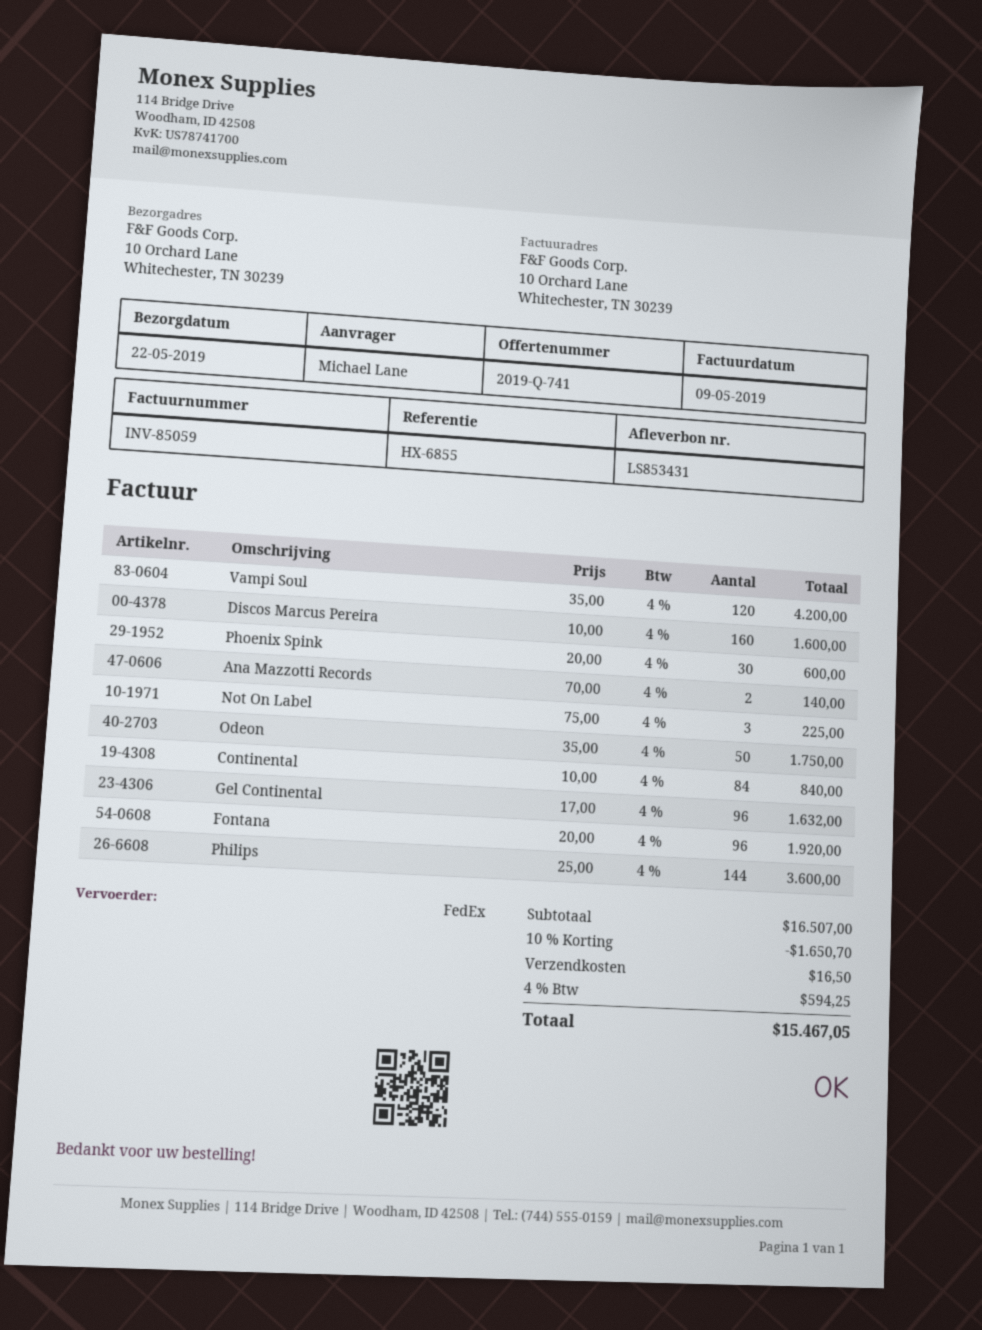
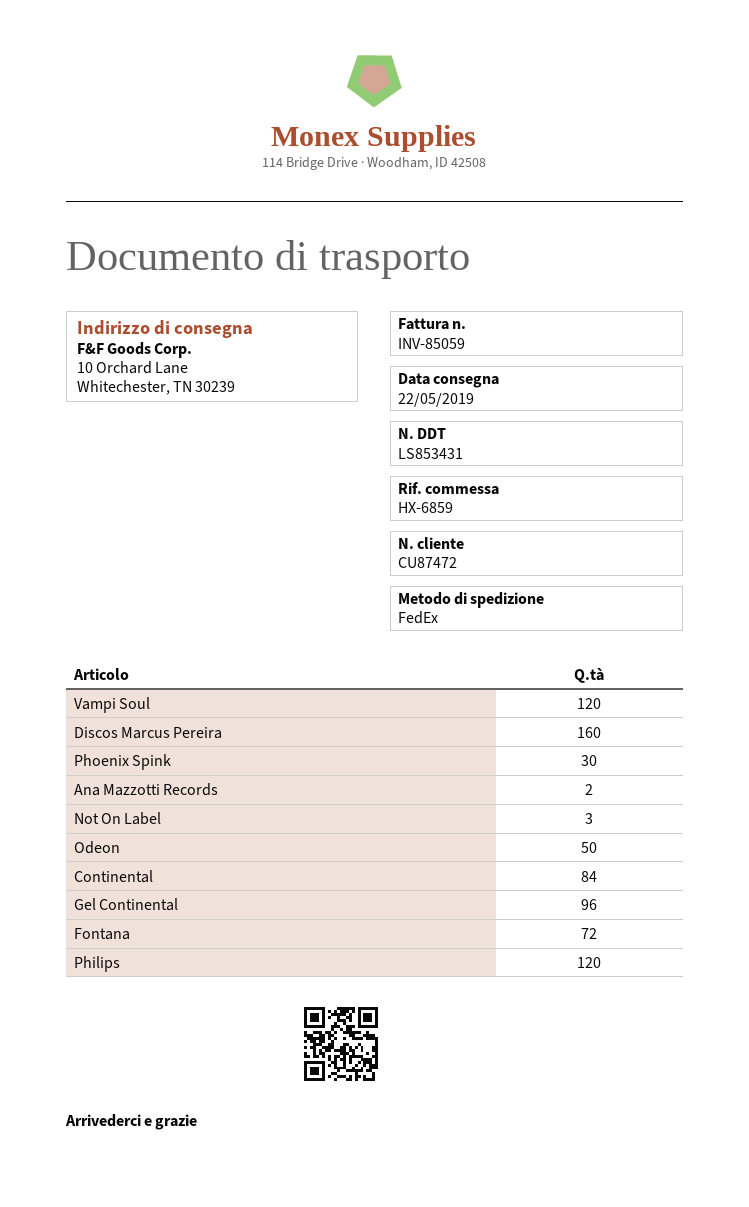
reference: HX-6855 -> HX-6859
Fontana: 96 -> 72
Philips: 144 -> 120

